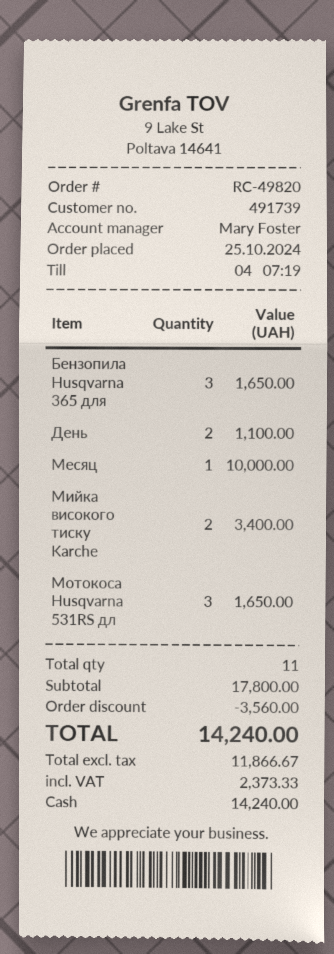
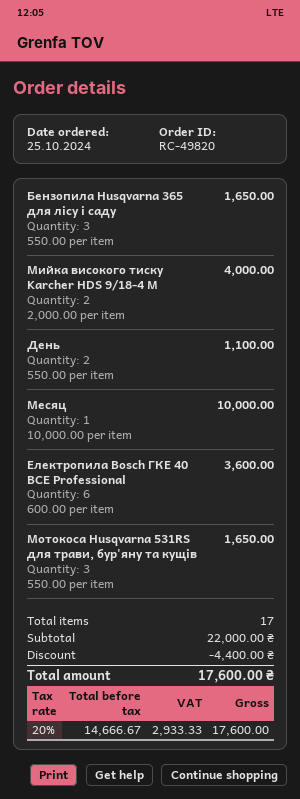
Мийка високого тиску Karche: 2 for 3400.00 -> 2 for 4000.00
Електропила Bosch ГКЕ 40 BCE Professional: none -> 6 for 3600.00
total quantity: 11 -> 17
subtotal: 17800.00 -> 22000.00
discount: 3560.00 -> 4400.00
net: 11866.67 -> 14666.67
tax: 2373.33 -> 2933.33
total: 14240.00 -> 17600.00

